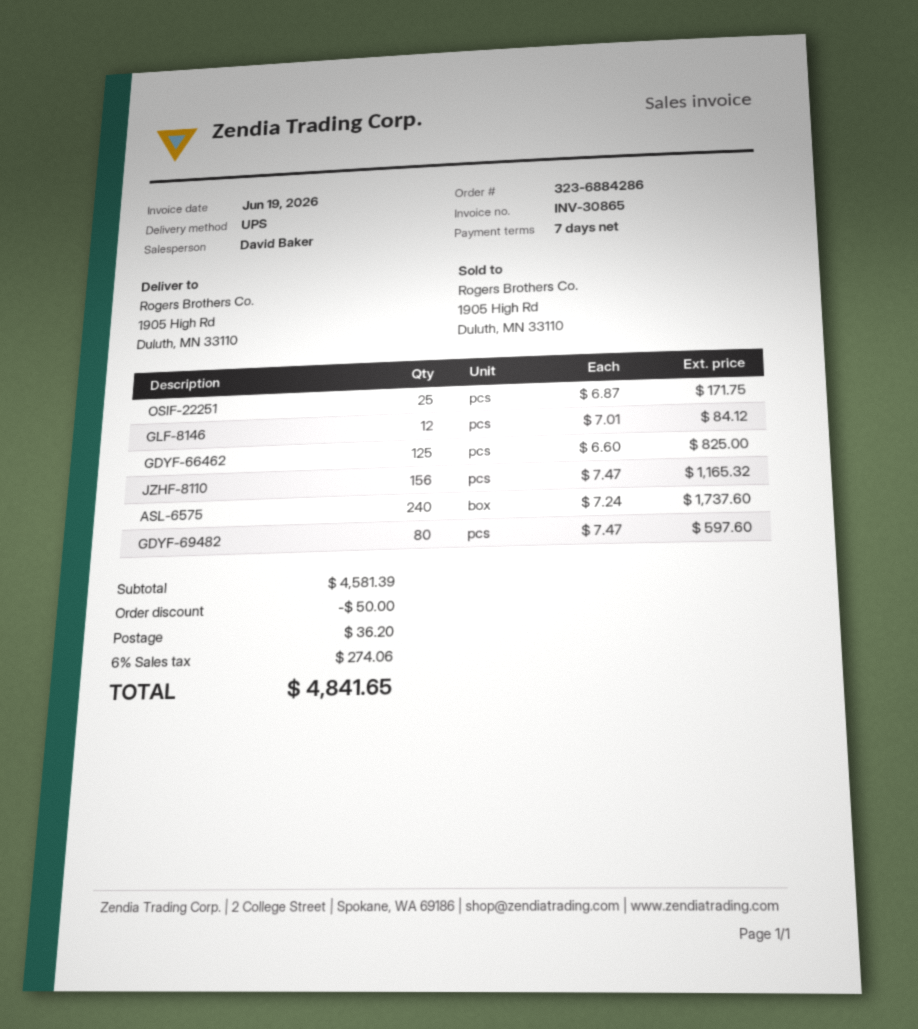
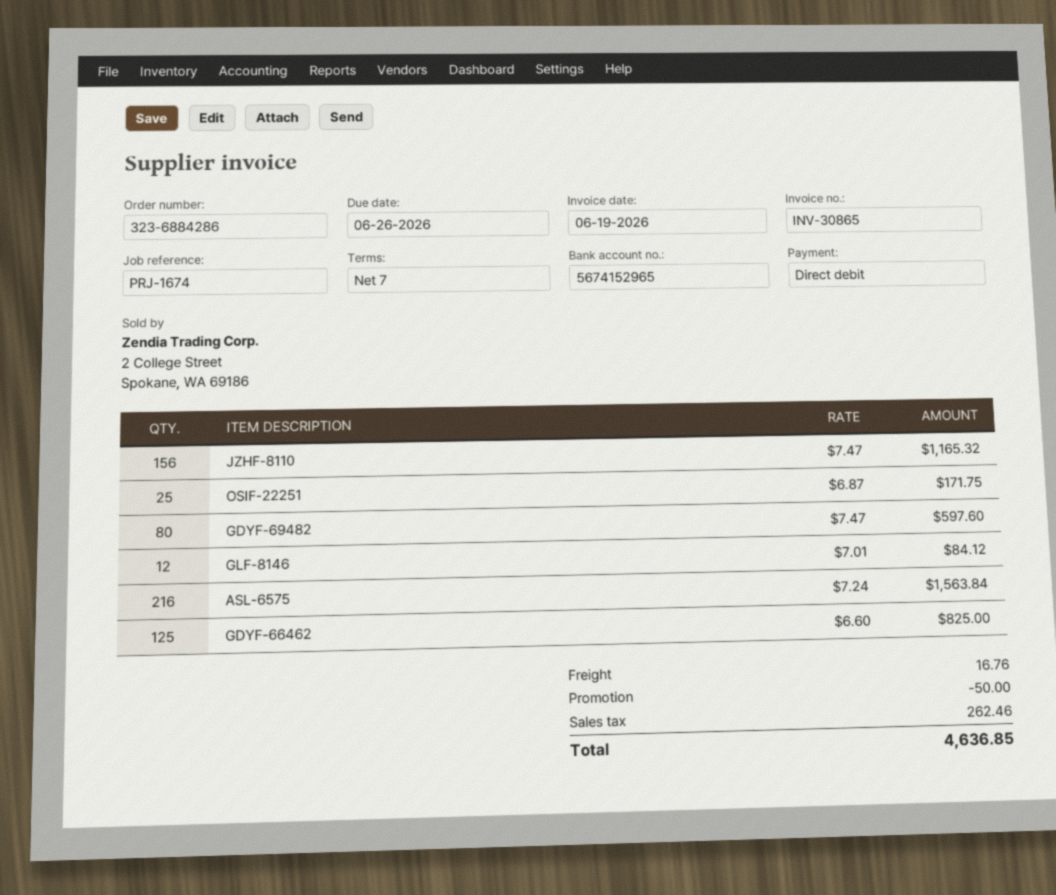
ASL-6575: 240 x 7.24 = 1737.60 -> 216 x 7.24 = 1563.84
shipping: 36.20 -> 16.76
tax: 274.06 -> 262.46
total: 4841.65 -> 4636.85

